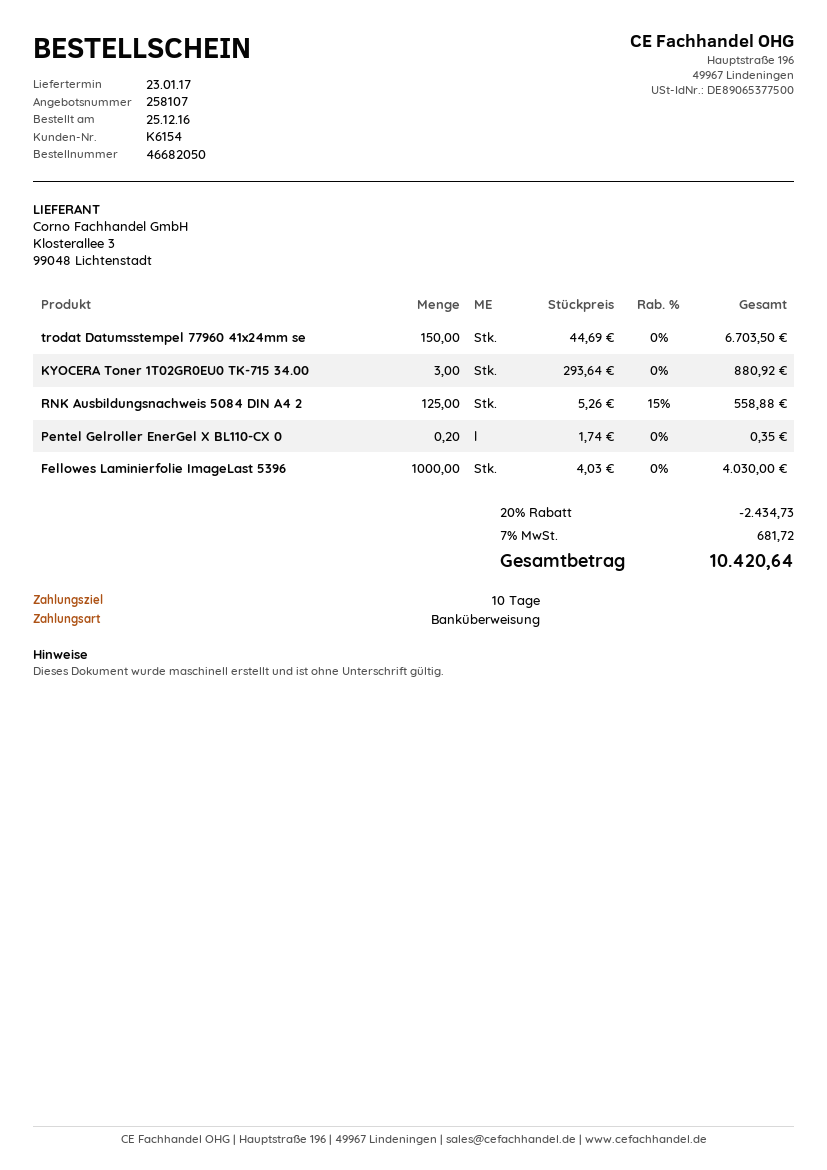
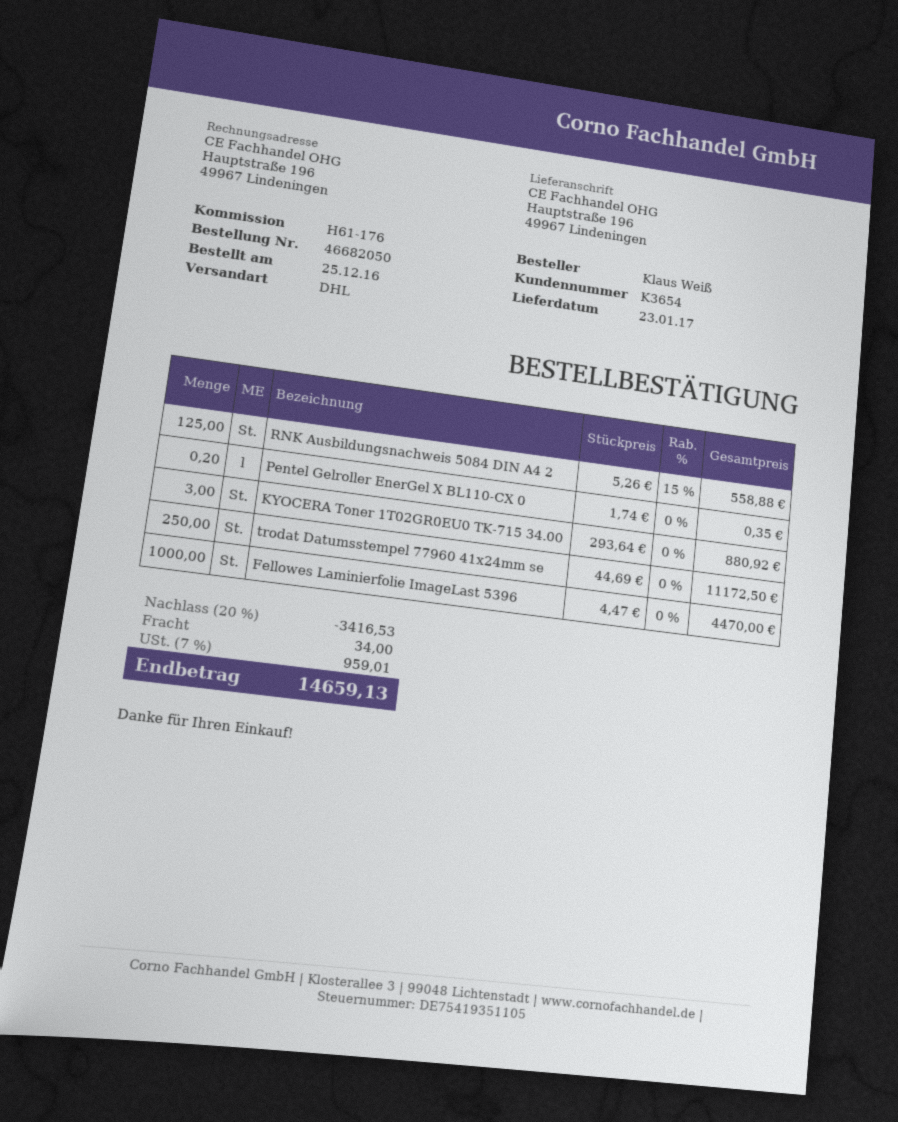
customer number: K6154 -> K3654
trodat Datumsstempel 77960 41x24mm se: 150 x 44.69 = 6703.50 -> 250 x 44.69 = 11172.50
Fellowes Laminierfolie ImageLast 5396: 1000 x 4.03 = 4030.00 -> 1000 x 4.47 = 4470.00
discount: 20% = 2434.73 -> 20% = 3416.53
shipping: none -> 34.00
tax: 7% = 681.72 -> 7% = 959.01
total: 10420.64 -> 14659.13

